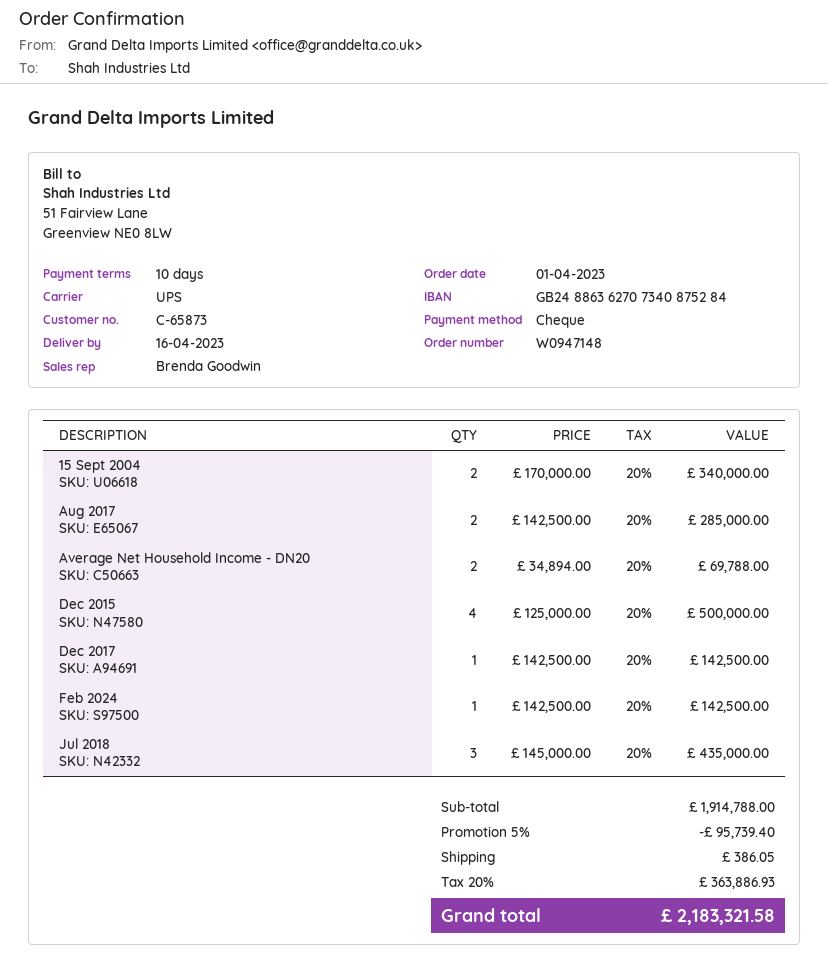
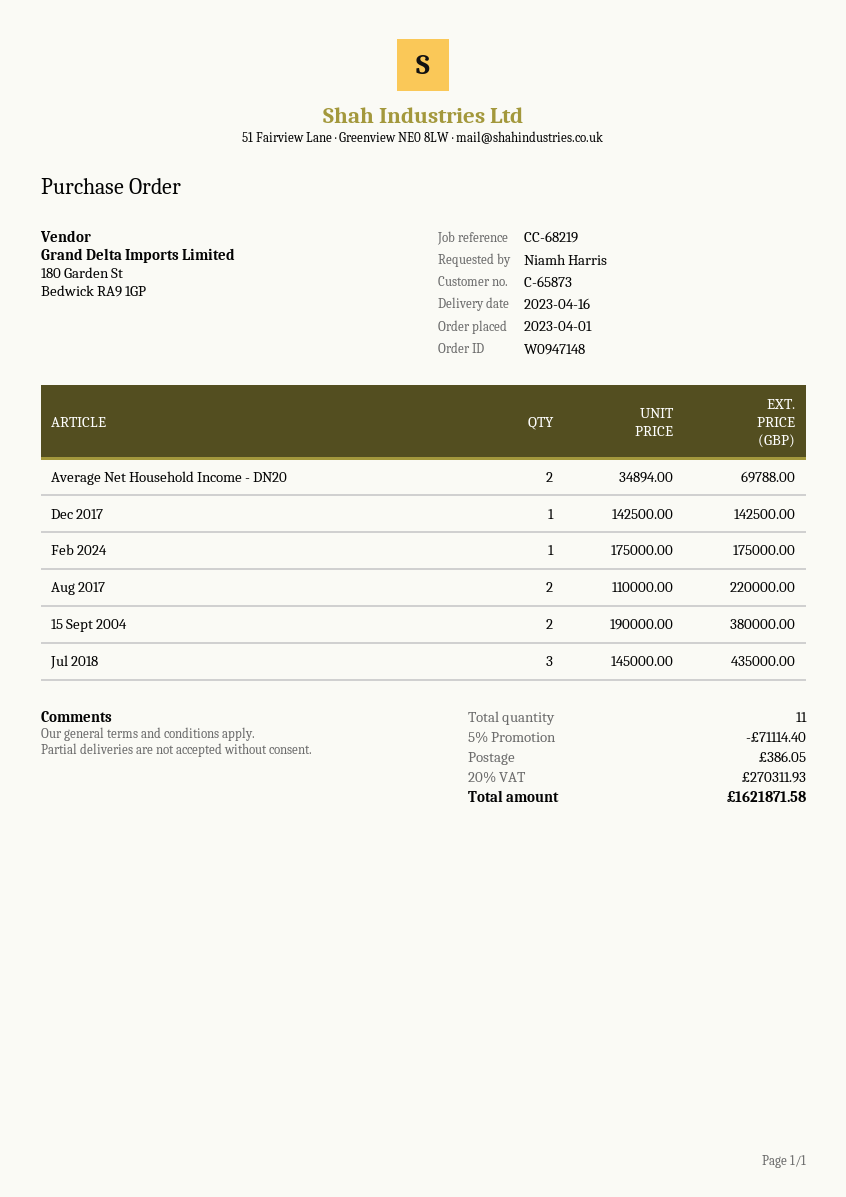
15 Sept 2004: 2 x 170000.00 = 340000.00 -> 2 x 190000.00 = 380000.00
Aug 2017: 2 x 142500.00 = 285000.00 -> 2 x 110000.00 = 220000.00
Dec 2015: 4 x 125000.00 = 500000.00 -> none
Feb 2024: 1 x 142500.00 = 142500.00 -> 1 x 175000.00 = 175000.00
discount: 5% = 95739.40 -> 5% = 71114.40
tax: 20% = 363886.93 -> 20% = 270311.93
total: 2183321.58 -> 1621871.58

